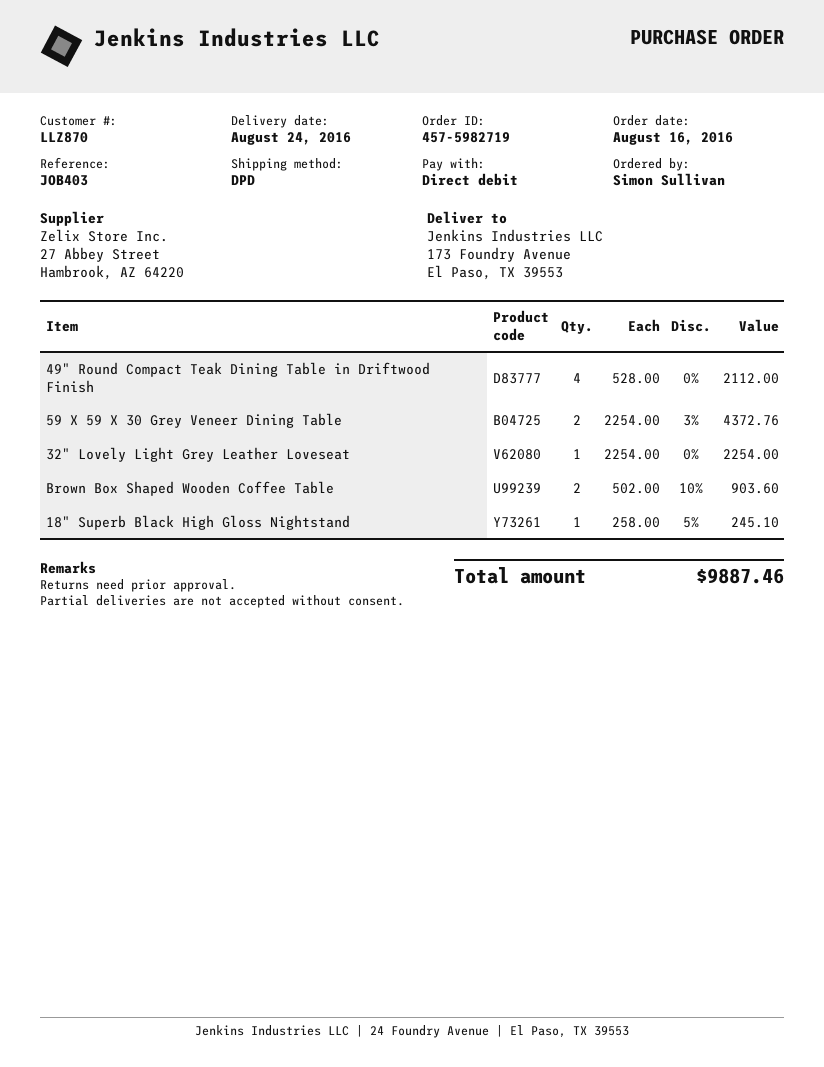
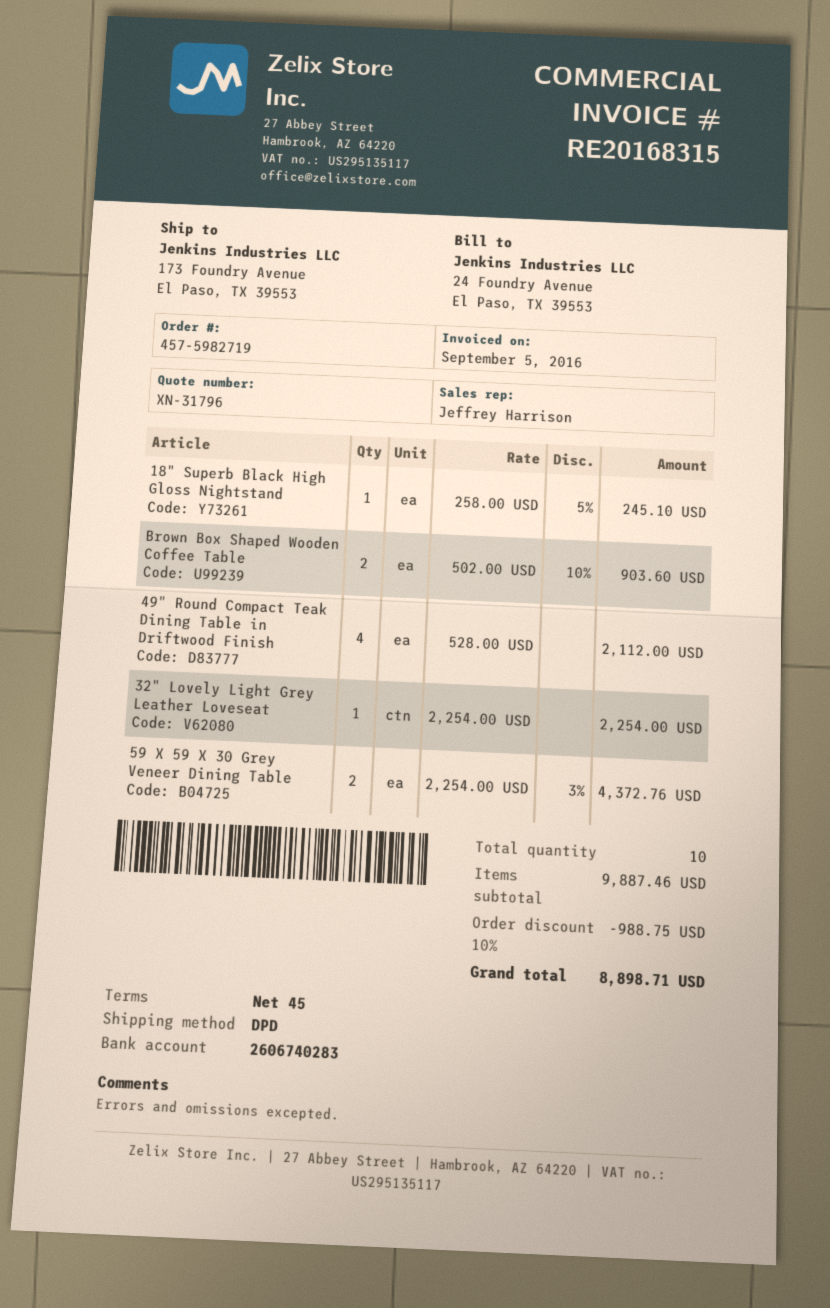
discount: none -> 10% = 988.75
total: 9887.46 -> 8898.71

